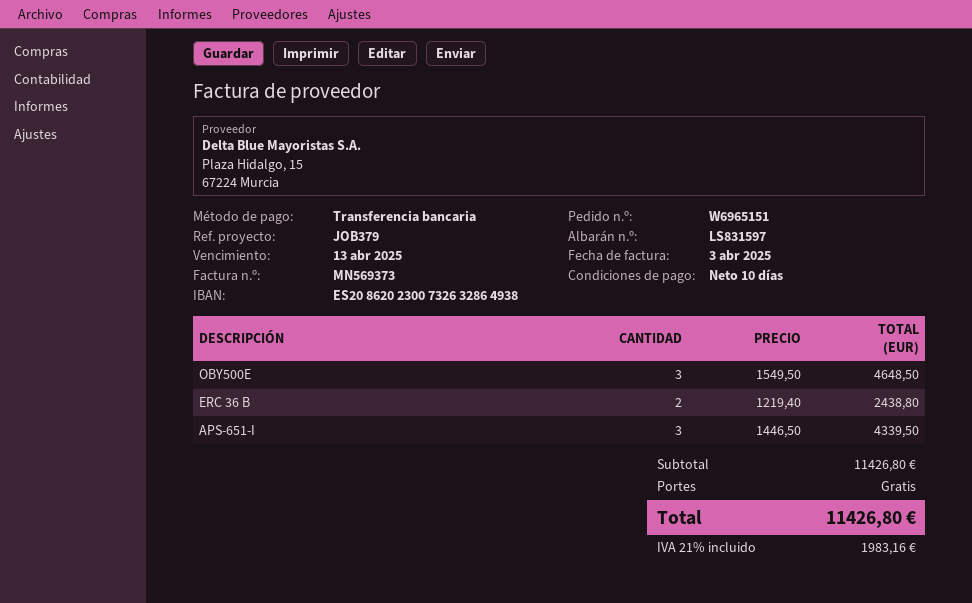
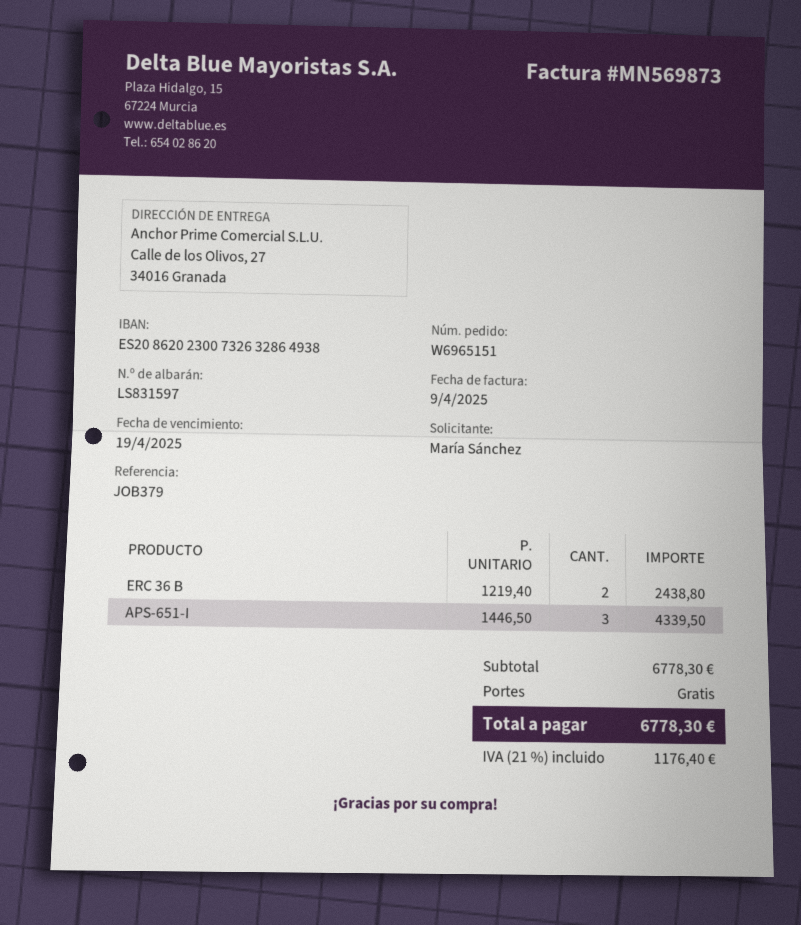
invoice number: MN569373 -> MN569873
invoice date: 2025-04-03 -> 2025-04-09
due date: 2025-04-13 -> 2025-04-19
OBY500E: 3 x 1549.50 = 4648.50 -> none
subtotal: 11426.80 -> 6778.30
tax: 21% = 1983.16 -> 21% = 1176.40
total: 11426.80 -> 6778.30

